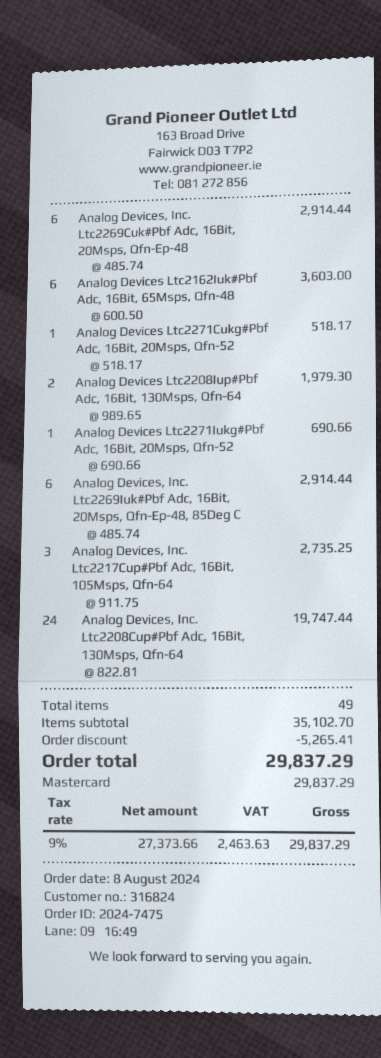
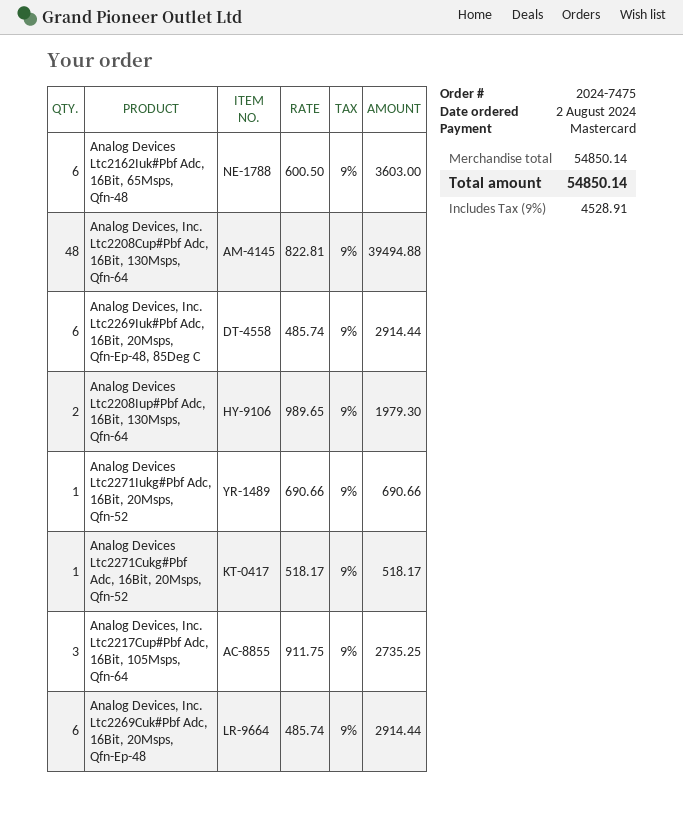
order date: 2024-08-08 -> 2024-08-02
Analog Devices, Inc. Ltc2208Cup#Pbf Adc, 16Bit, 130Msps, Qfn-64: 24 x 822.81 = 19747.44 -> 48 x 822.81 = 39494.88
subtotal: 35102.70 -> 54850.14
discount: 5265.41 -> none
tax: 9% = 2463.63 -> 9% = 4528.91
total: 29837.29 -> 54850.14

